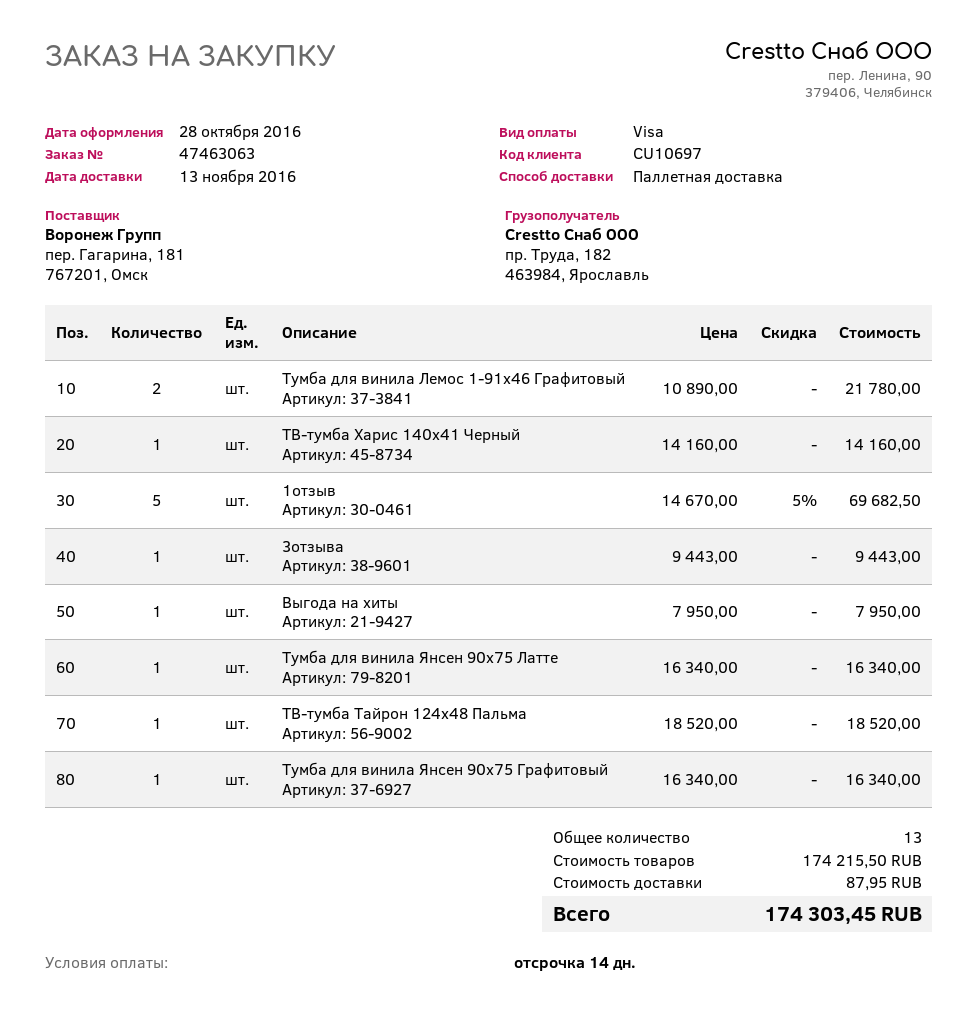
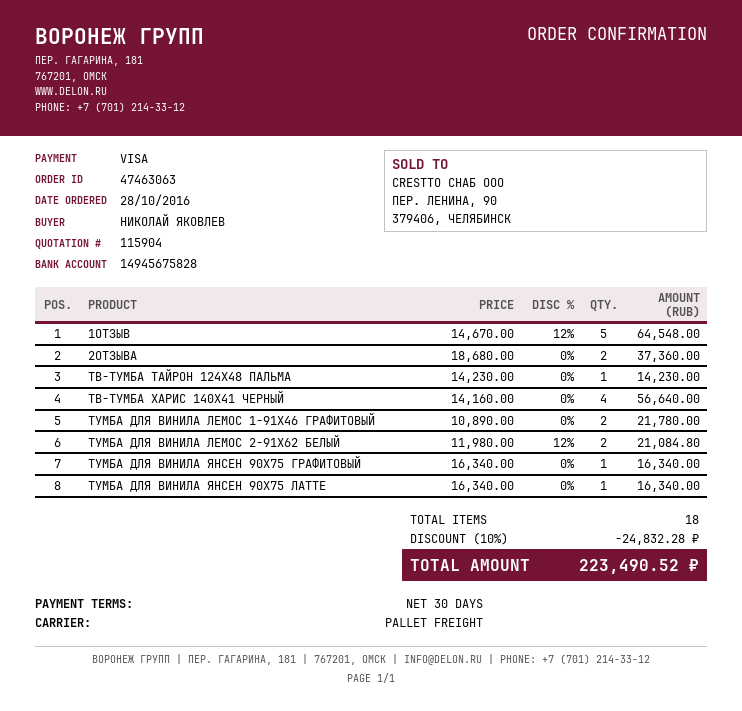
payment terms: 14 days -> 30 days
ТВ-тумба Харис 140x41 Черный: 1 x 14160.00 = 14160.00 -> 4 x 14160.00 = 56640.00
1отзыв: 5 x 14670.00 - 5% = 69682.50 -> 5 x 14670.00 - 12% = 64548.00
3отзыва: 1 x 9443.00 = 9443.00 -> none
Выгода на хиты: 1 x 7950.00 = 7950.00 -> none
ТВ-тумба Тайрон 124x48 Пальма: 1 x 18520.00 = 18520.00 -> 1 x 14230.00 = 14230.00
2ОТЗЫВА: none -> 2 x 18680.00 = 37360.00
ТУМБА ДЛЯ ВИНИЛА ЛЕМОС 2-91X62 БЕЛЫЙ: none -> 2 x 11980.00 - 12% = 21084.80
total quantity: 13 -> 18
discount: none -> 10% = 24832.28
shipping: 87.95 -> none
total: 174303.45 -> 223490.52

